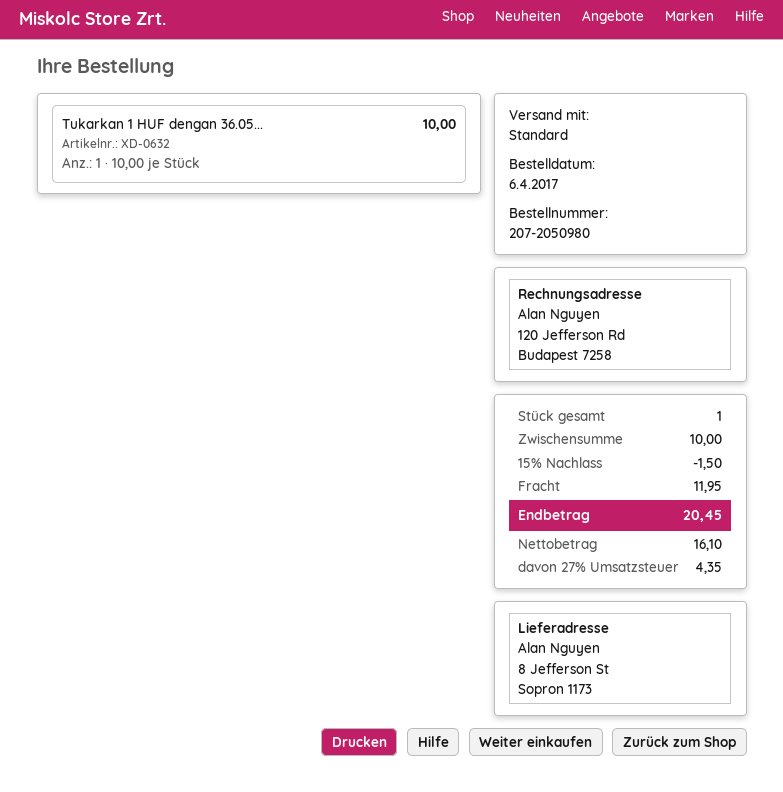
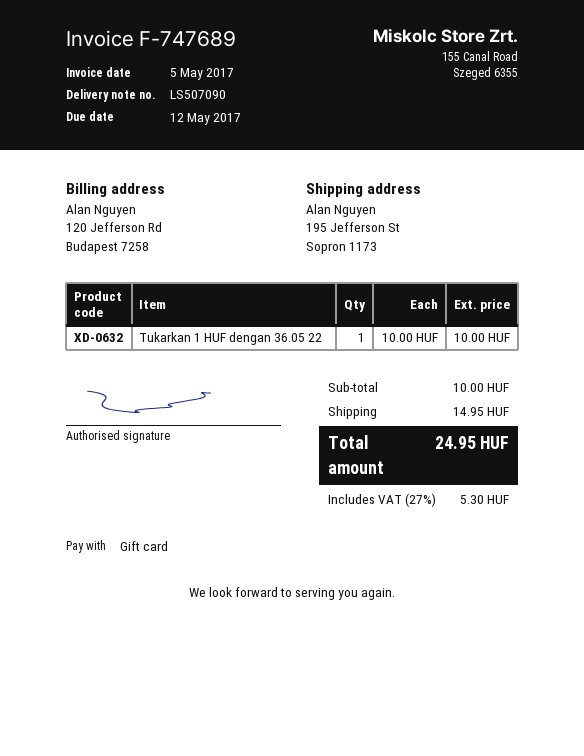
ship to: 8 Jefferson St, Sopron 1173 -> 195 Jefferson St, Sopron 1173
discount: 15% = 1.50 -> none
shipping: 11.95 -> 14.95
tax: 27% = 4.35 -> 27% = 5.30
total: 20.45 -> 24.95

